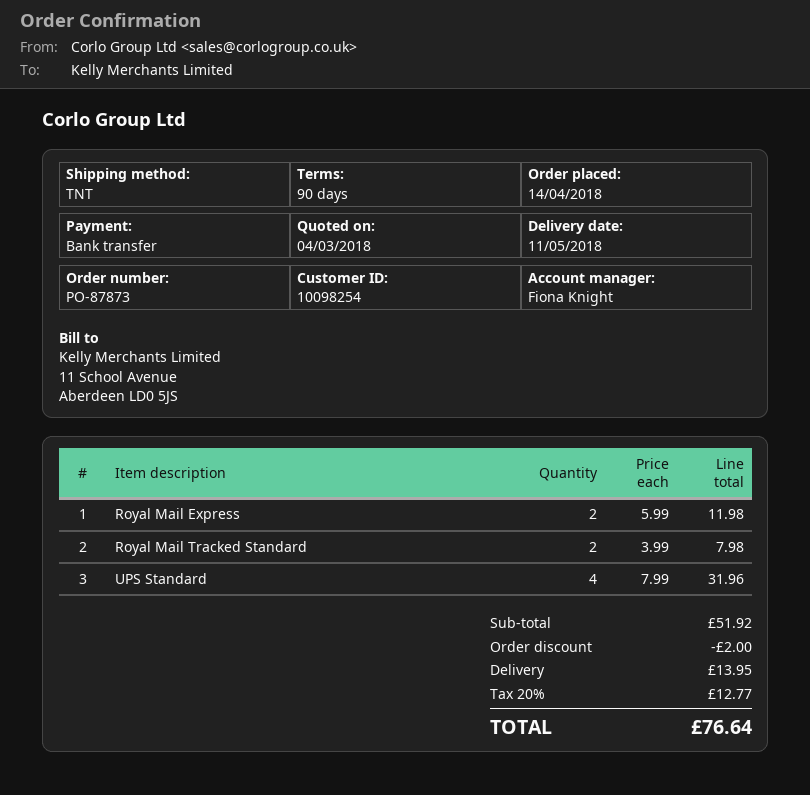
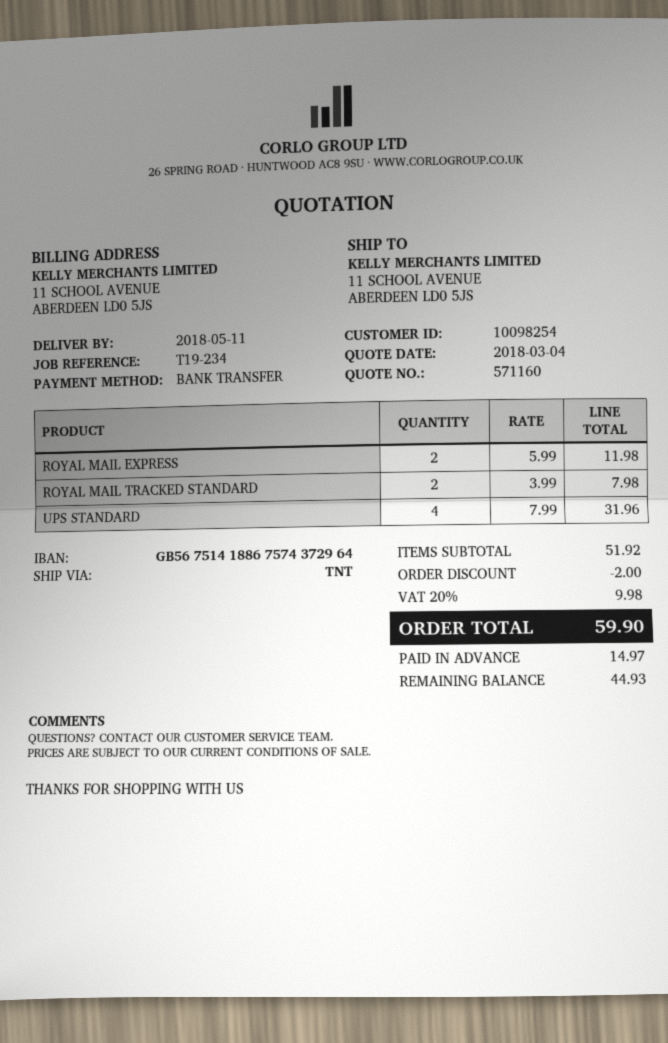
shipping: 13.95 -> none
tax: 20% = 12.77 -> 20% = 9.98
total: 76.64 -> 59.90

